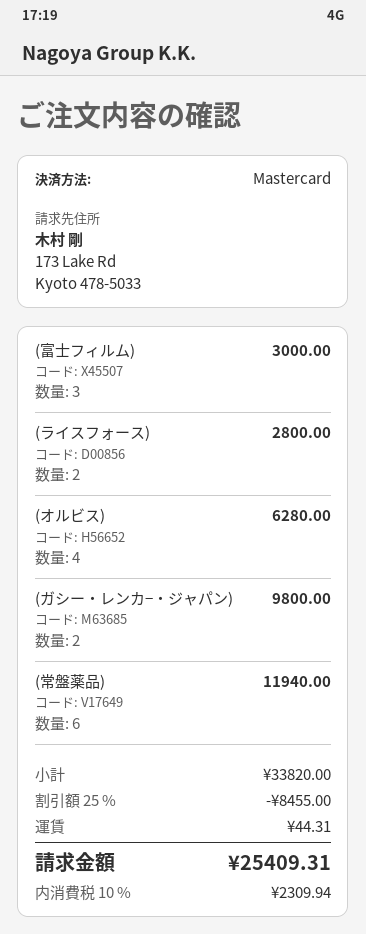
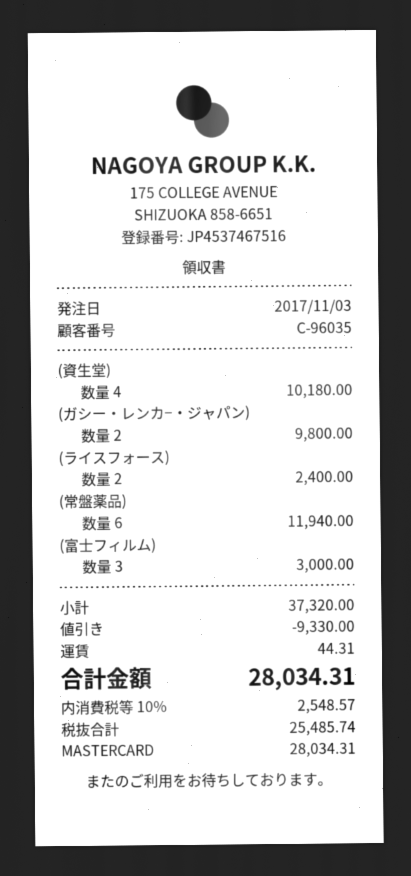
(ライスフォース): 2 for 2800.00 -> 2 for 2400.00
(オルビス): 4 for 6280.00 -> none
(資生堂): none -> 4 for 10180.00
subtotal: 33820.00 -> 37320.00
discount: 8455.00 -> 9330.00
tax: 10% = 2309.94 -> 10% = 2548.57
total: 25409.31 -> 28034.31

